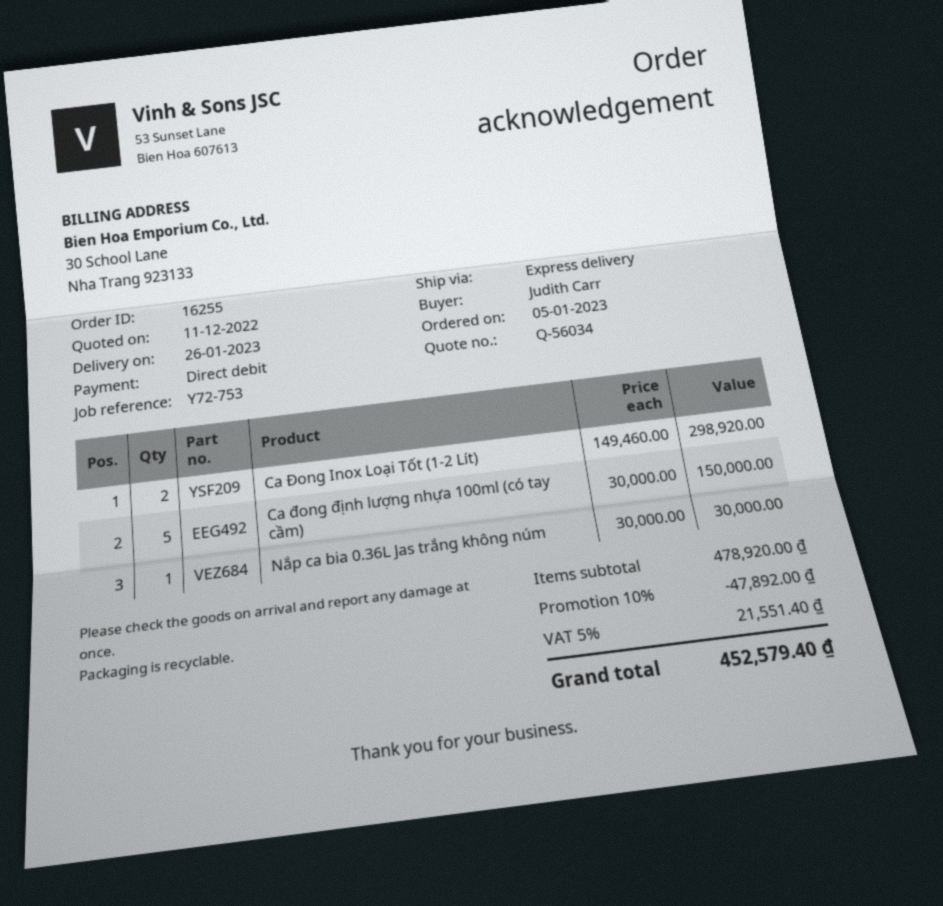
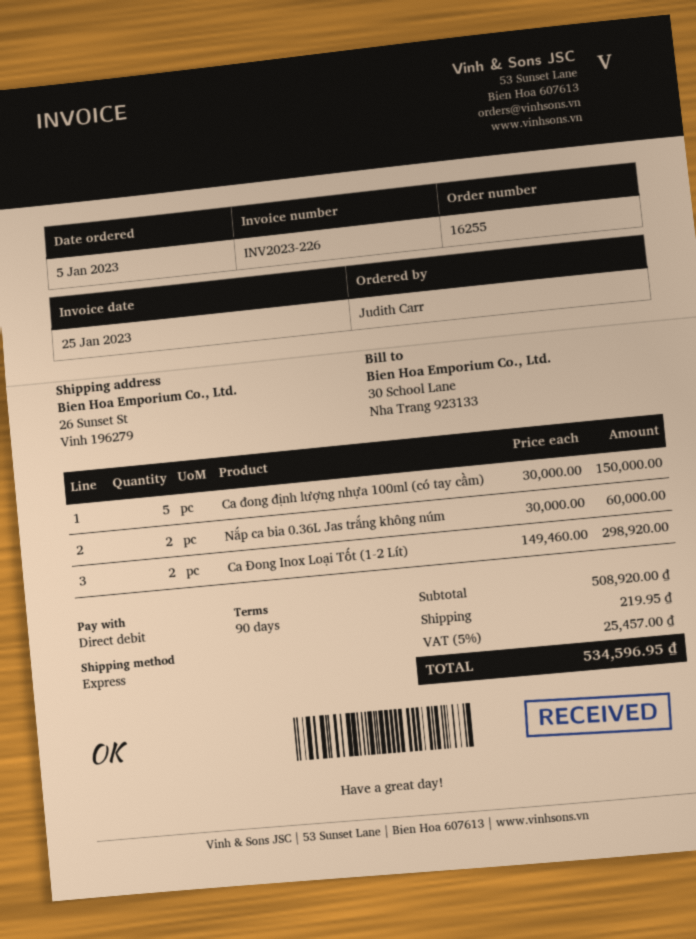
Nắp ca bia 0.36L Jas trắng không núm: 1 x 30000.00 = 30000.00 -> 2 x 30000.00 = 60000.00
subtotal: 478920.00 -> 508920.00
discount: 10% = 47892.00 -> none
shipping: none -> 219.95
tax: 5% = 21551.40 -> 5% = 25457.00
total: 452579.40 -> 534596.95

